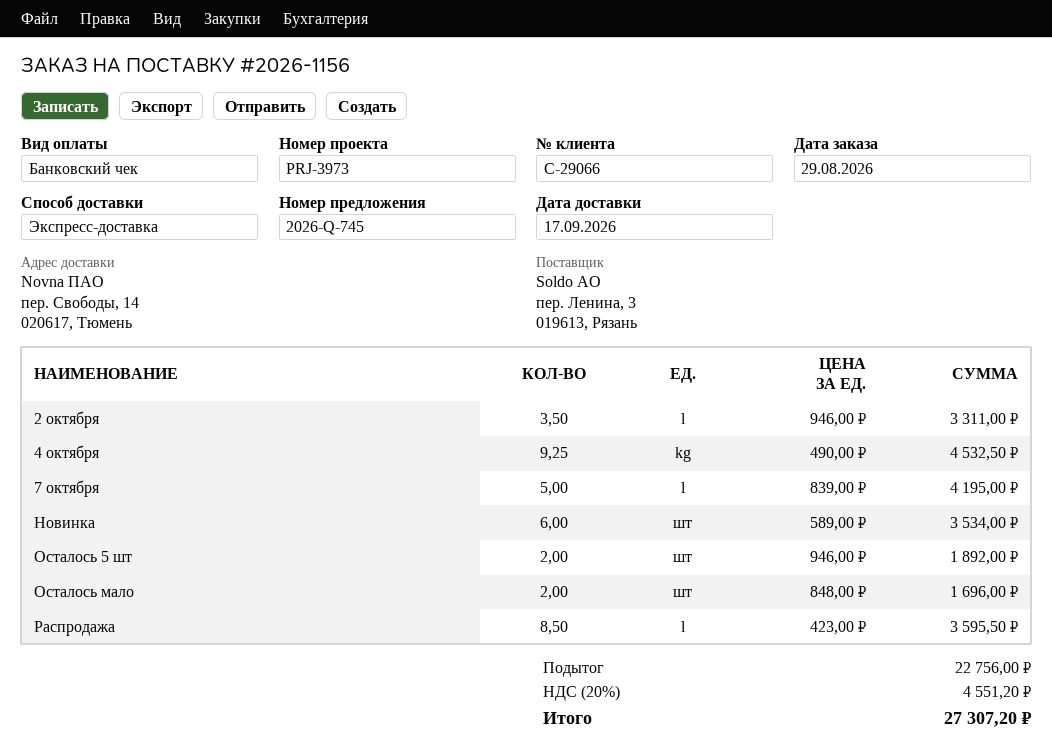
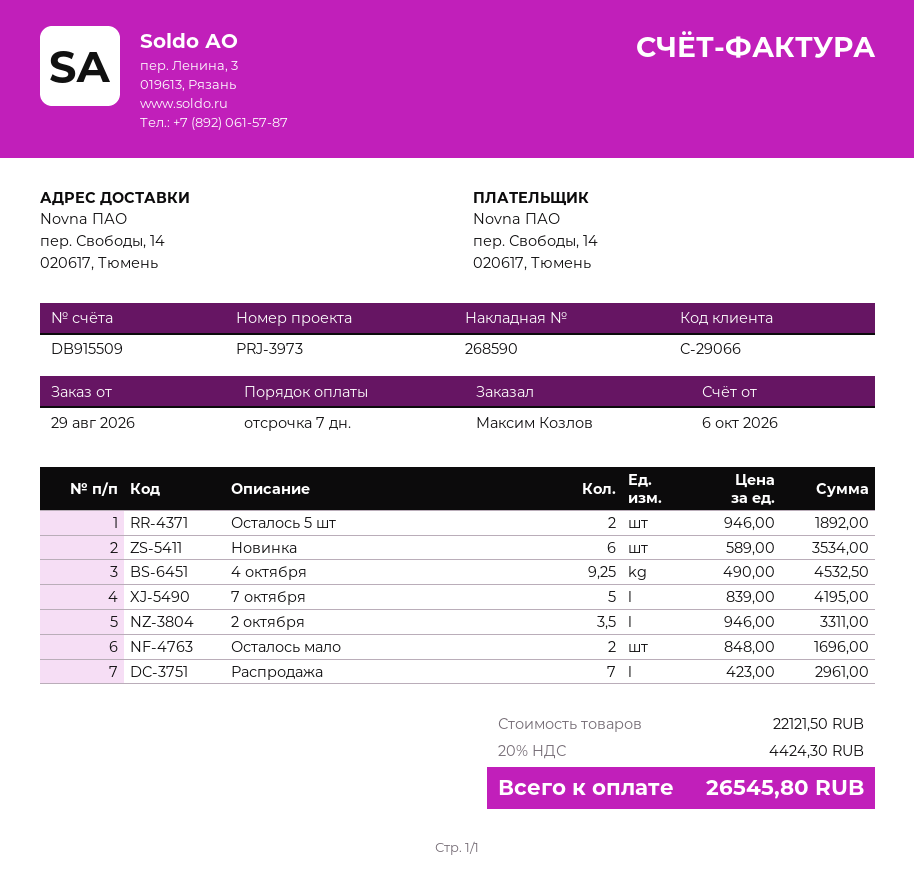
Распродажа: 8.5 x 423.00 = 3595.50 -> 7 x 423.00 = 2961.00
subtotal: 22756.00 -> 22121.50
tax: 20% = 4551.20 -> 20% = 4424.30
total: 27307.20 -> 26545.80

